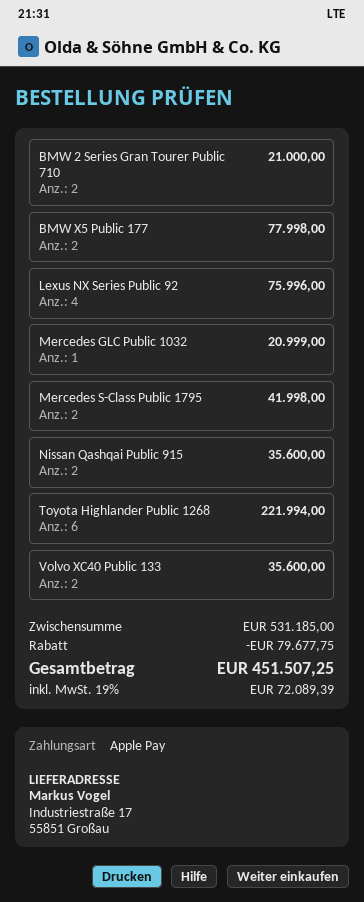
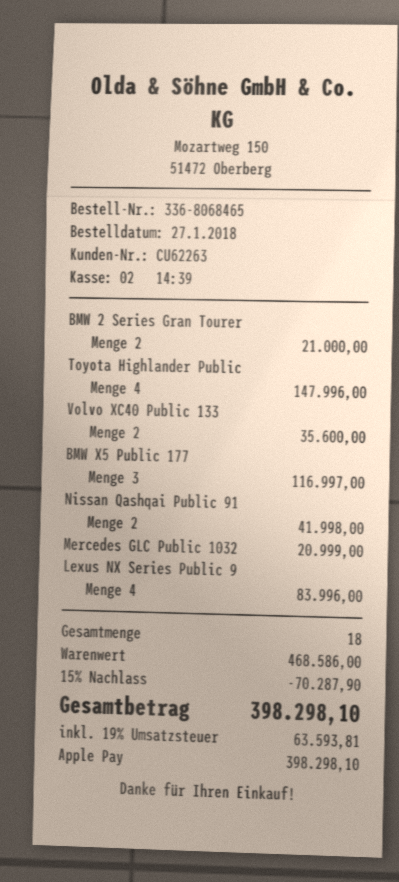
BMW X5 Public 177: 2 for 77998.00 -> 3 for 116997.00
Lexus NX Series Public 92: 4 for 75996.00 -> 4 for 83996.00
Mercedes S-Class Public 1795: 2 for 41998.00 -> none
Nissan Qashqai Public 915: 2 for 35600.00 -> 2 for 41998.00
Toyota Highlander Public 1268: 6 for 221994.00 -> 4 for 147996.00
subtotal: 531185.00 -> 468586.00
discount: 79677.75 -> 70287.90
tax: 19% = 72089.39 -> 19% = 63593.81
total: 451507.25 -> 398298.10

